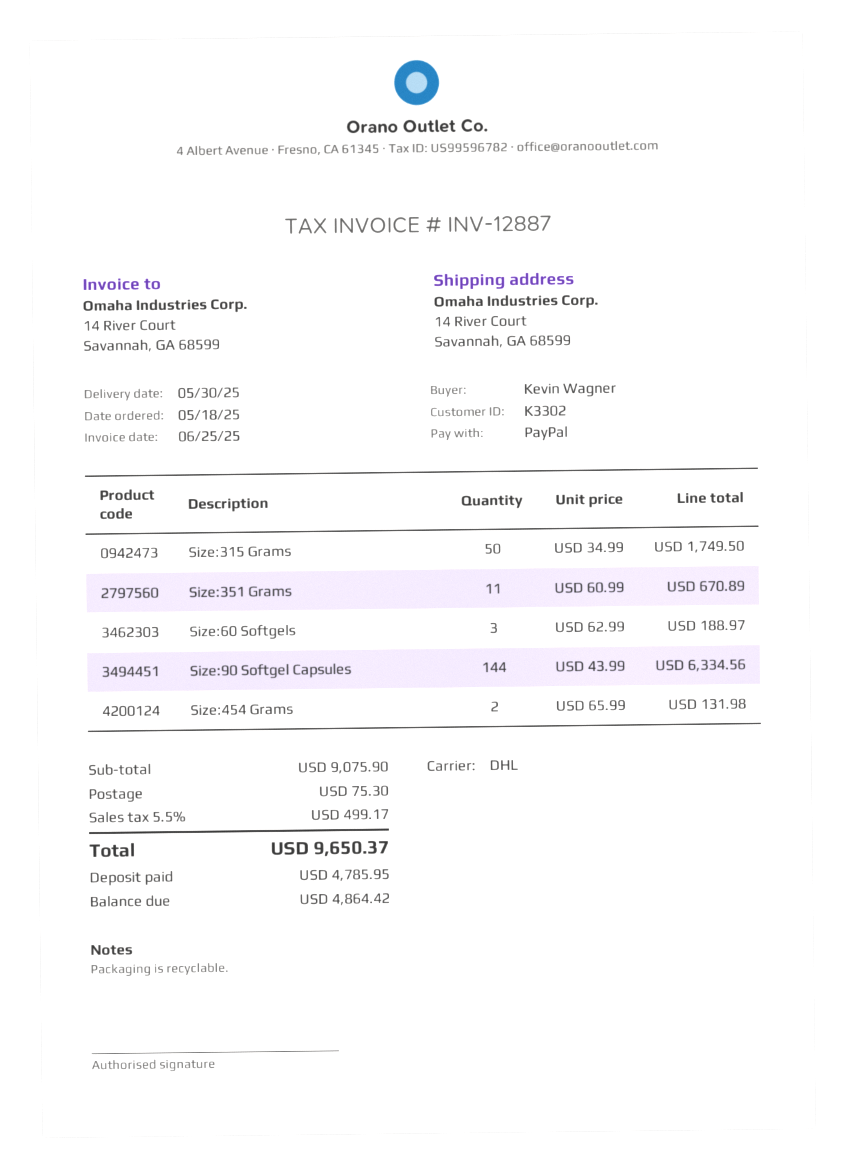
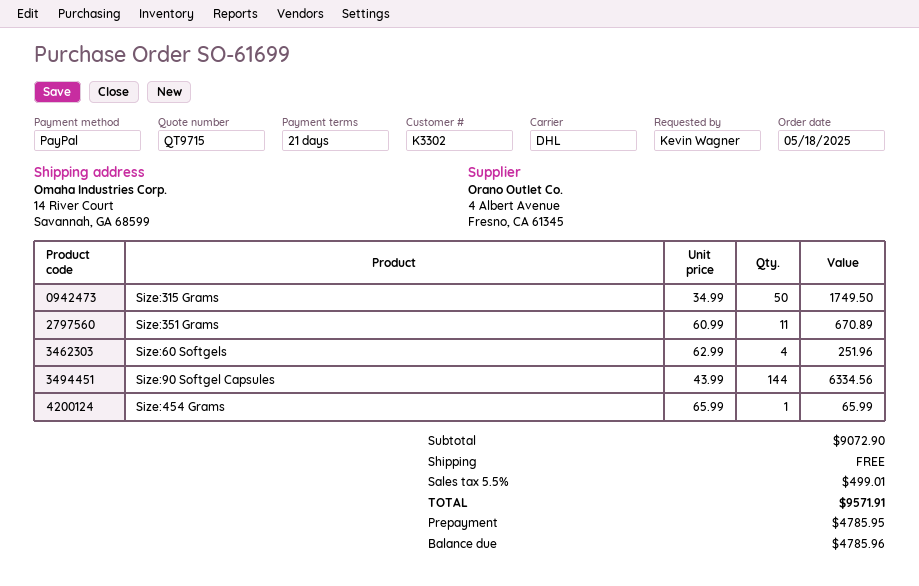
Size:60 Softgels: 3 x 62.99 = 188.97 -> 4 x 62.99 = 251.96
Size:454 Grams: 2 x 65.99 = 131.98 -> 1 x 65.99 = 65.99
subtotal: 9075.90 -> 9072.90
shipping: 75.30 -> 0.00
tax: 5.5% = 499.17 -> 5.5% = 499.01
total: 9650.37 -> 9571.91
balance: 4864.42 -> 4785.96

